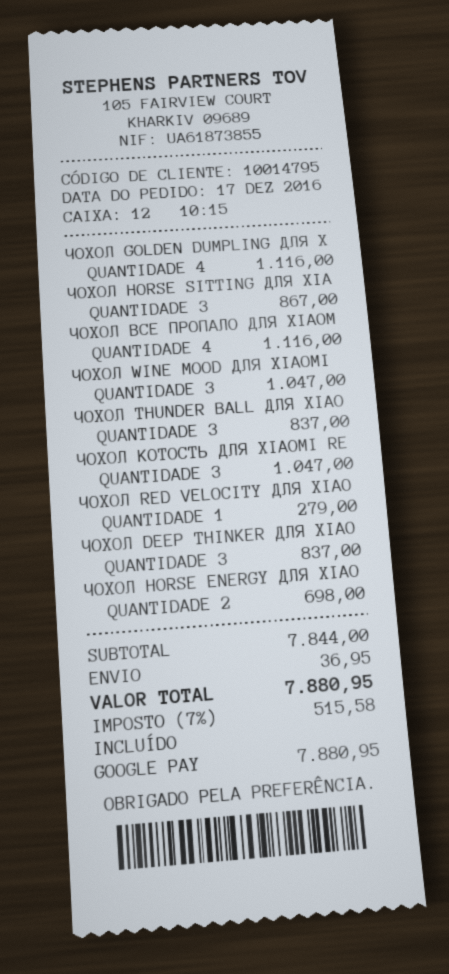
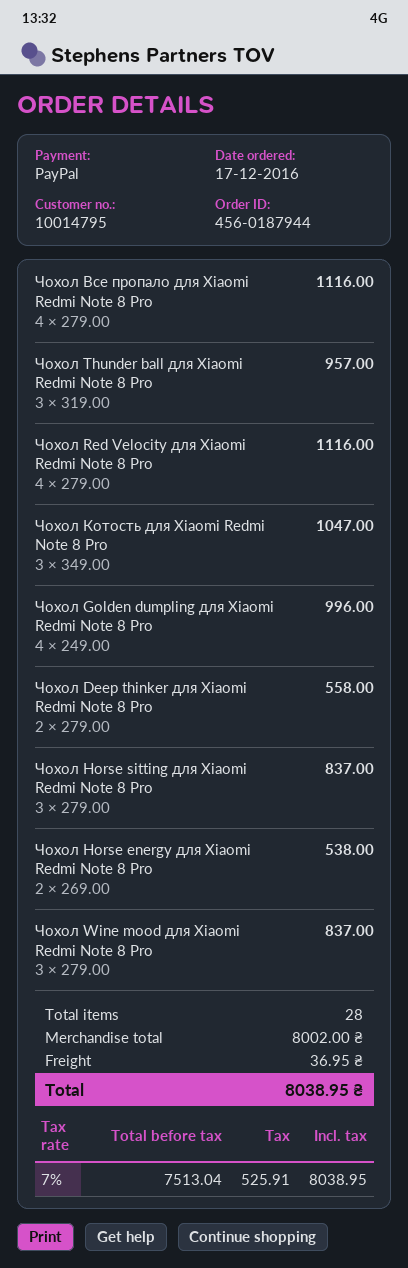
payment method: Google Pay -> PayPal
ЧОХОЛ GOLDEN DUMPLING ДЛЯ X: 4 for 1116.00 -> 4 for 996.00
ЧОХОЛ HORSE SITTING ДЛЯ XIA: 3 for 867.00 -> 3 for 837.00
ЧОХОЛ WINE MOOD ДЛЯ XIAOMI: 3 for 1047.00 -> 3 for 837.00
ЧОХОЛ THUNDER BALL ДЛЯ XIAO: 3 for 837.00 -> 3 for 957.00
ЧОХОЛ RED VELOCITY ДЛЯ XIAO: 1 for 279.00 -> 4 for 1116.00
ЧОХОЛ DEEP THINKER ДЛЯ XIAO: 3 for 837.00 -> 2 for 558.00
ЧОХОЛ HORSE ENERGY ДЛЯ XIAO: 2 for 698.00 -> 2 for 538.00
subtotal: 7844.00 -> 8002.00
tax: 7% = 515.58 -> 7% = 525.91
total: 7880.95 -> 8038.95

